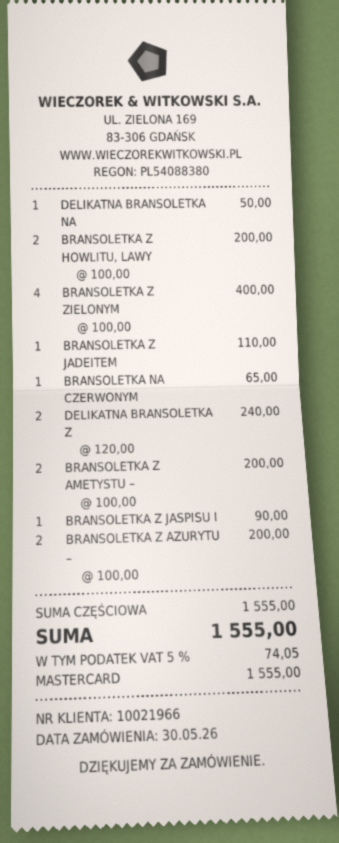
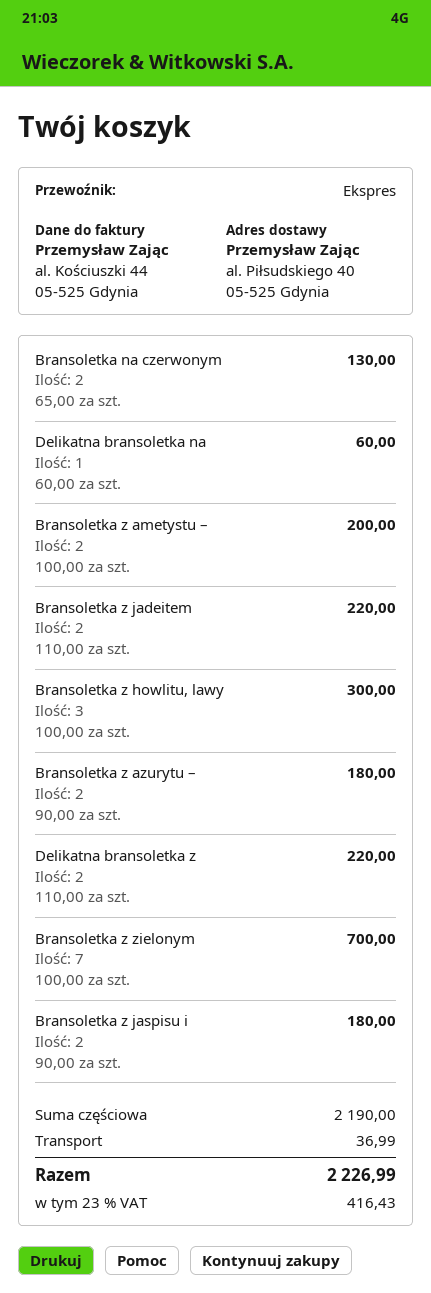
DELIKATNA BRANSOLETKA NA: 1 x 50.00 = 50.00 -> 1 x 60.00 = 60.00
BRANSOLETKA Z HOWLITU, LAWY: 2 x 100.00 = 200.00 -> 3 x 100.00 = 300.00
BRANSOLETKA Z ZIELONYM: 4 x 100.00 = 400.00 -> 7 x 100.00 = 700.00
BRANSOLETKA Z JADEITEM: 1 x 110.00 = 110.00 -> 2 x 110.00 = 220.00
BRANSOLETKA NA CZERWONYM: 1 x 65.00 = 65.00 -> 2 x 65.00 = 130.00
DELIKATNA BRANSOLETKA Z: 2 x 120.00 = 240.00 -> 2 x 110.00 = 220.00
BRANSOLETKA Z JASPISU I: 1 x 90.00 = 90.00 -> 2 x 90.00 = 180.00
BRANSOLETKA Z AZURYTU –: 2 x 100.00 = 200.00 -> 2 x 90.00 = 180.00
subtotal: 1555.00 -> 2190.00
shipping: none -> 36.99
tax: 5% = 74.05 -> 23% = 416.43
total: 1555.00 -> 2226.99

